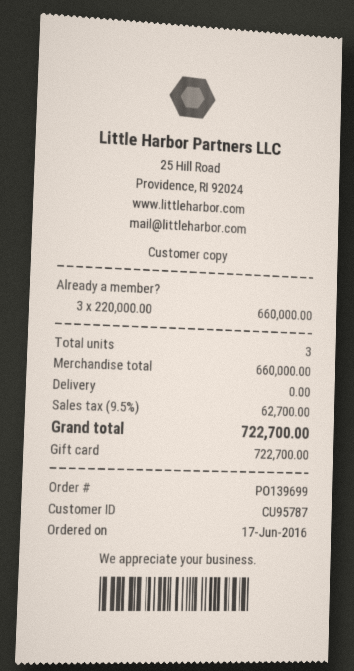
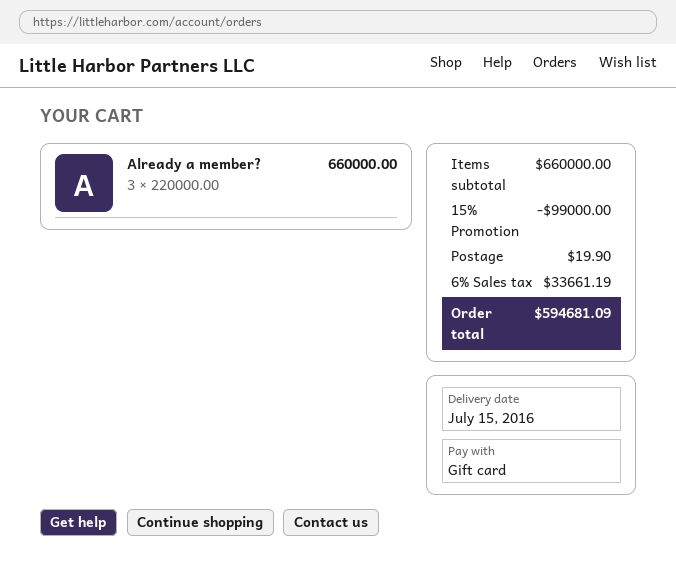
discount: none -> 15% = 99000.00
shipping: 0.00 -> 19.90
tax: 9.5% = 62700.00 -> 6% = 33661.19
total: 722700.00 -> 594681.09

